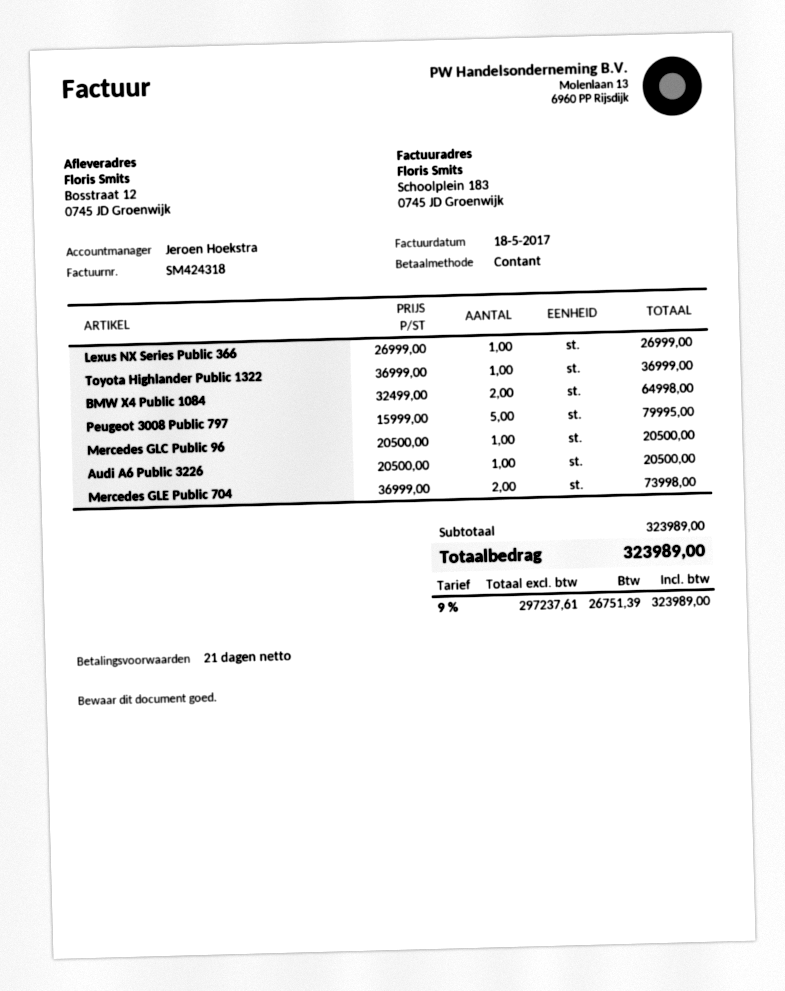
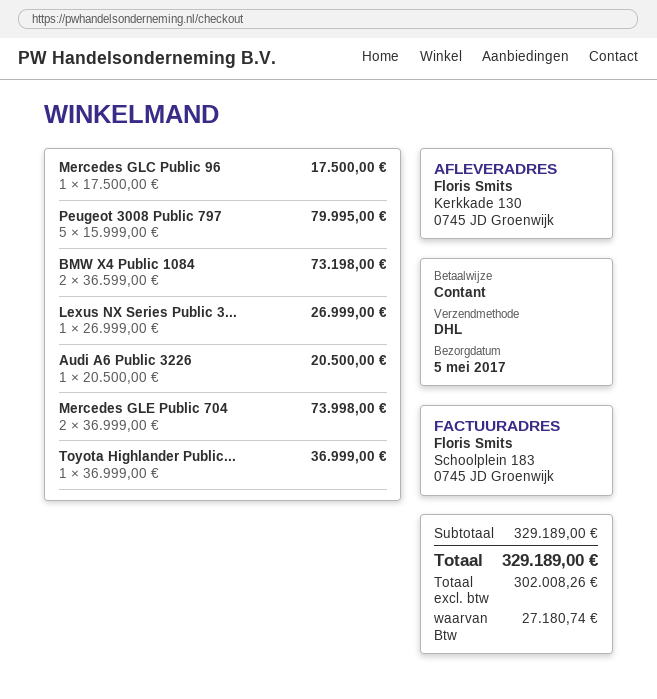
ship to: Bosstraat 12, 0745 JD Groenwijk -> Kerkkade 130, 0745 JD Groenwijk
BMW X4 Public 1084: 2 x 32499.00 = 64998.00 -> 2 x 36599.00 = 73198.00
Mercedes GLC Public 96: 1 x 20500.00 = 20500.00 -> 1 x 17500.00 = 17500.00
subtotal: 323989.00 -> 329189.00
net: 297237.61 -> 302008.26
tax: 26751.39 -> 27180.74
total: 323989.00 -> 329189.00

